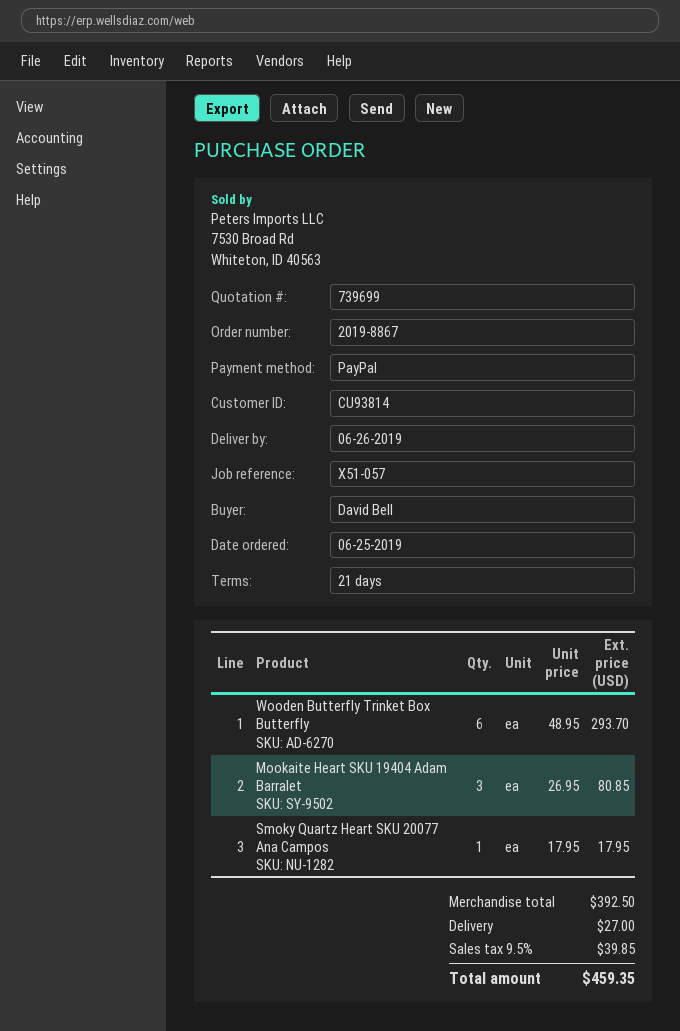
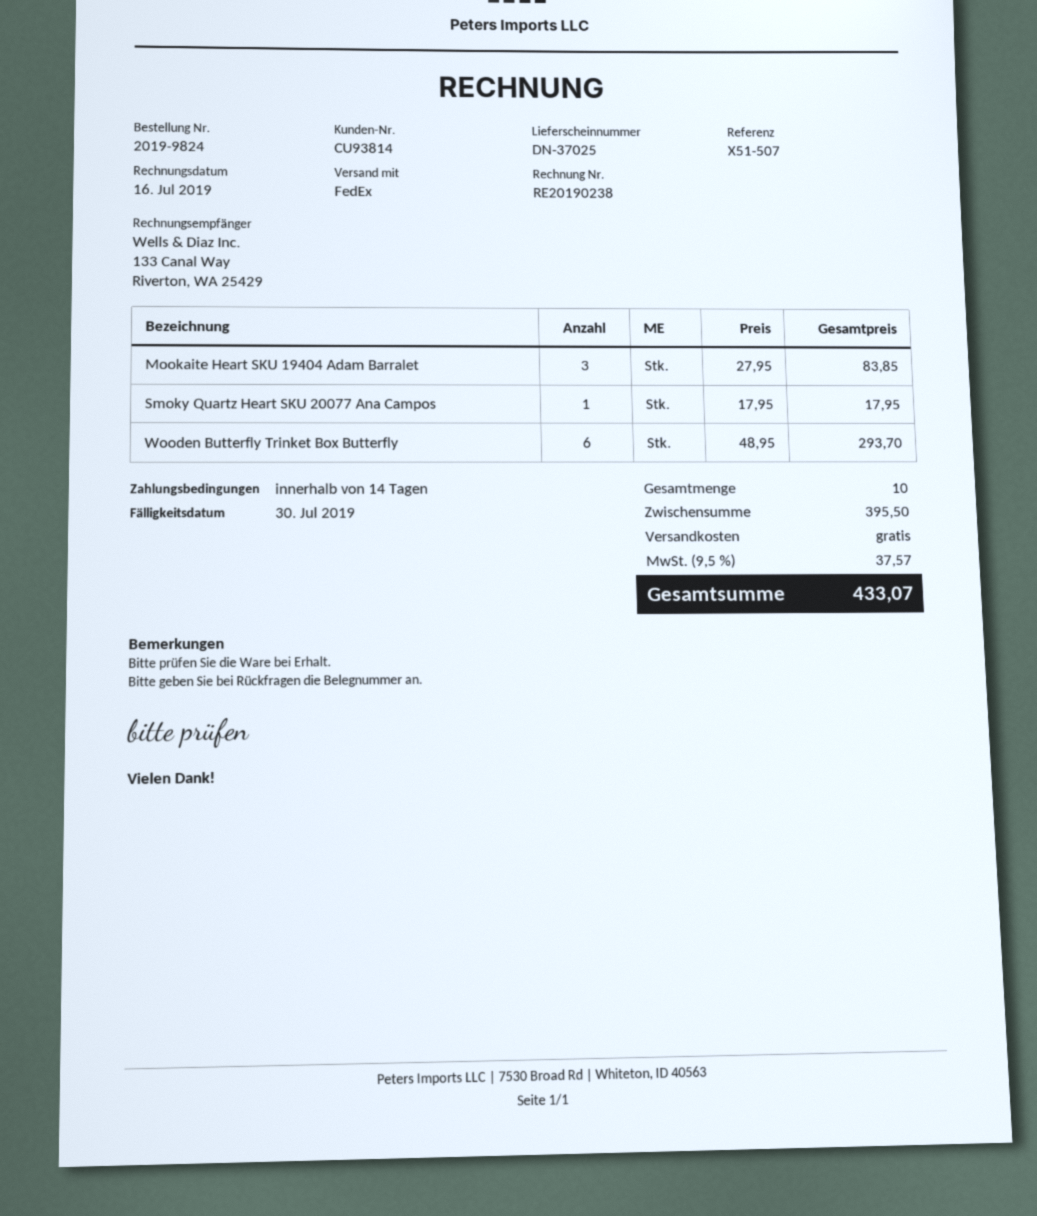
order number: 2019-8867 -> 2019-9824
payment terms: 21 days -> 14 days
reference: X51-057 -> X51-507
Mookaite Heart SKU 19404 Adam Barralet: 3 x 26.95 = 80.85 -> 3 x 27.95 = 83.85
subtotal: 392.50 -> 395.50
shipping: 27.00 -> 0.00
tax: 9.5% = 39.85 -> 9.5% = 37.57
total: 459.35 -> 433.07

